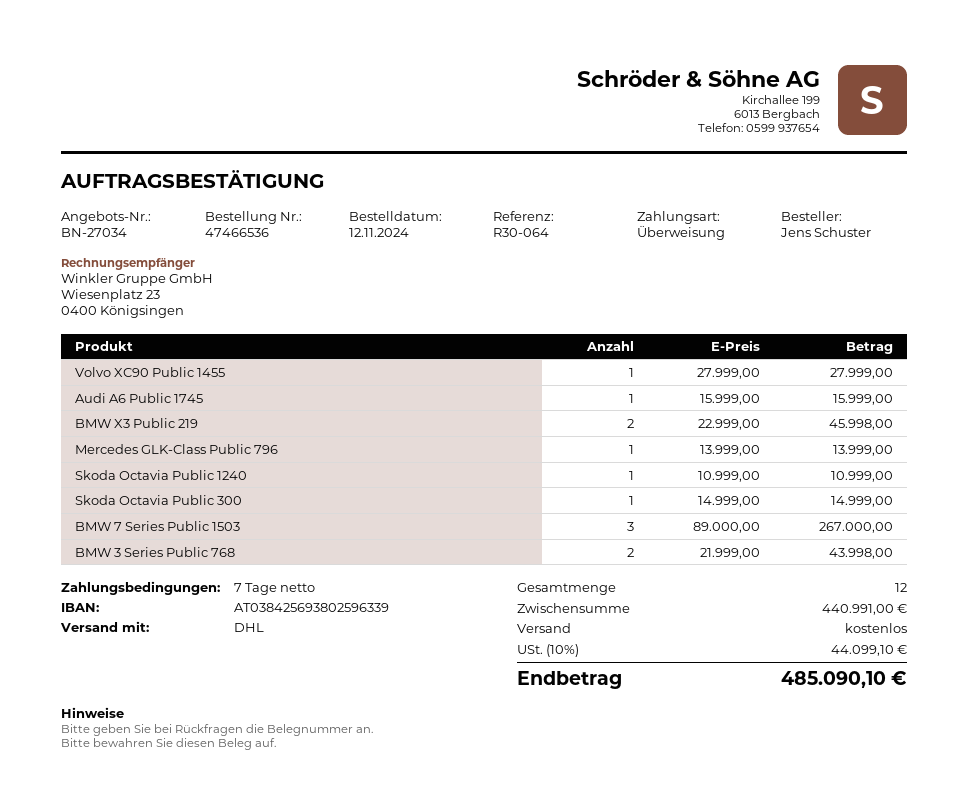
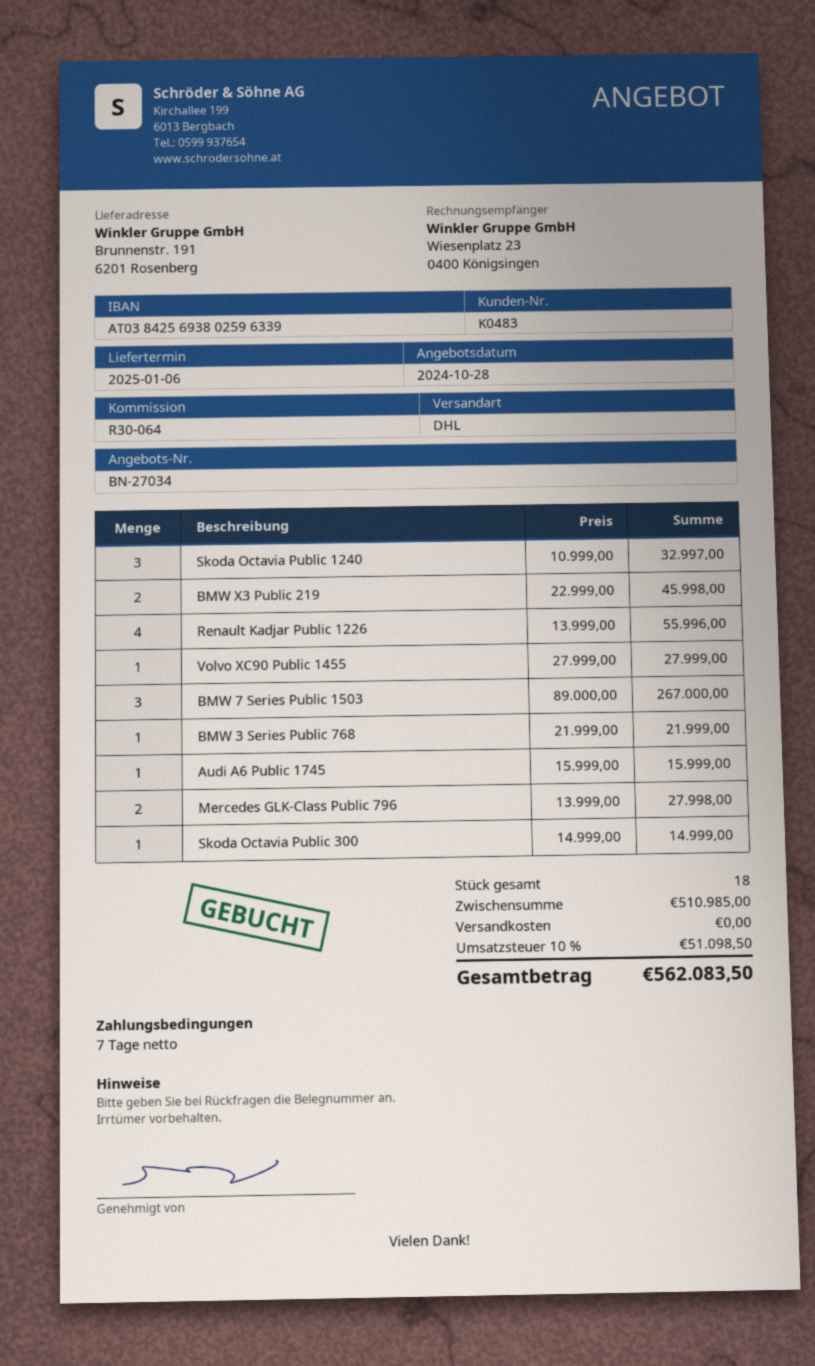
Mercedes GLK-Class Public 796: 1 x 13999.00 = 13999.00 -> 2 x 13999.00 = 27998.00
Skoda Octavia Public 1240: 1 x 10999.00 = 10999.00 -> 3 x 10999.00 = 32997.00
BMW 3 Series Public 768: 2 x 21999.00 = 43998.00 -> 1 x 21999.00 = 21999.00
Renault Kadjar Public 1226: none -> 4 x 13999.00 = 55996.00
total quantity: 12 -> 18
subtotal: 440991.00 -> 510985.00
tax: 10% = 44099.10 -> 10% = 51098.50
total: 485090.10 -> 562083.50

